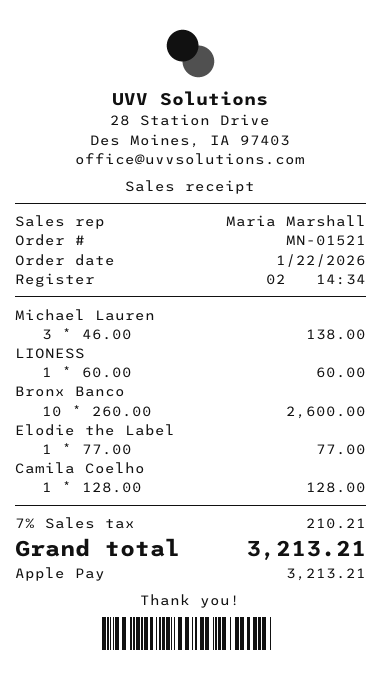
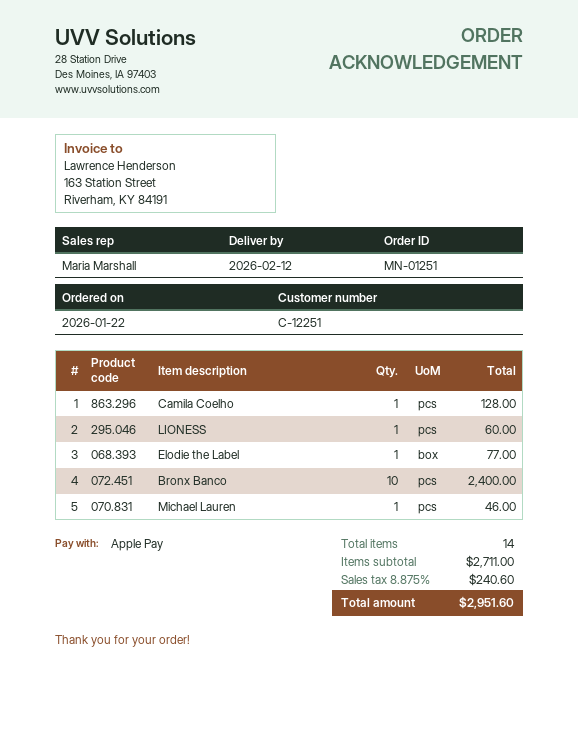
order number: MN-01521 -> MN-01251
Michael Lauren: 3 for 138.00 -> 1 for 46.00
Bronx Banco: 10 for 2600.00 -> 10 for 2400.00
tax: 7% = 210.21 -> 8.875% = 240.60
total: 3213.21 -> 2951.60

